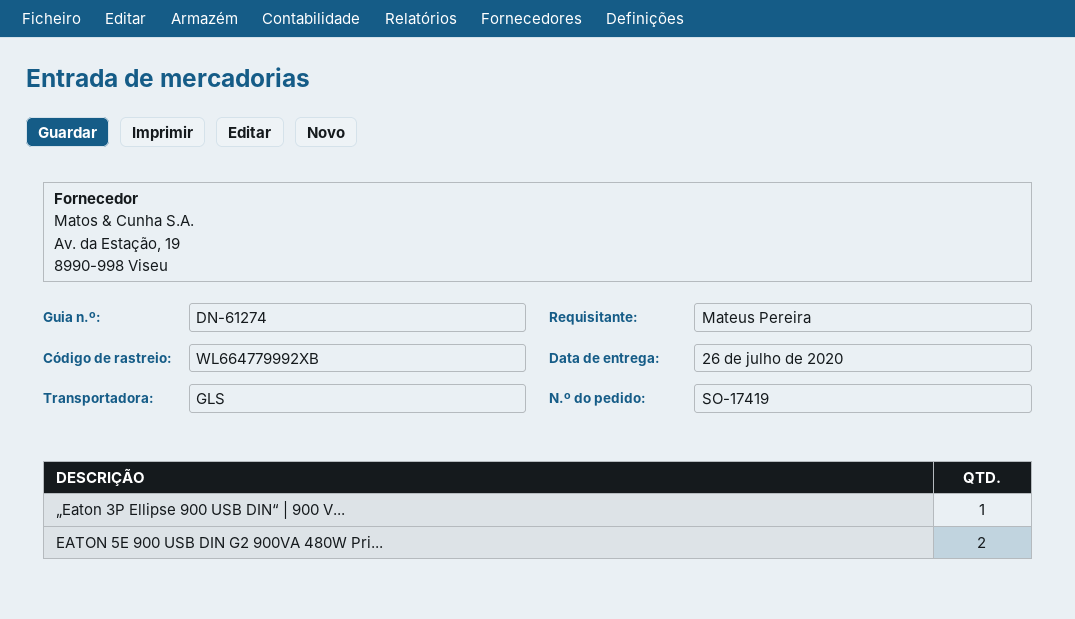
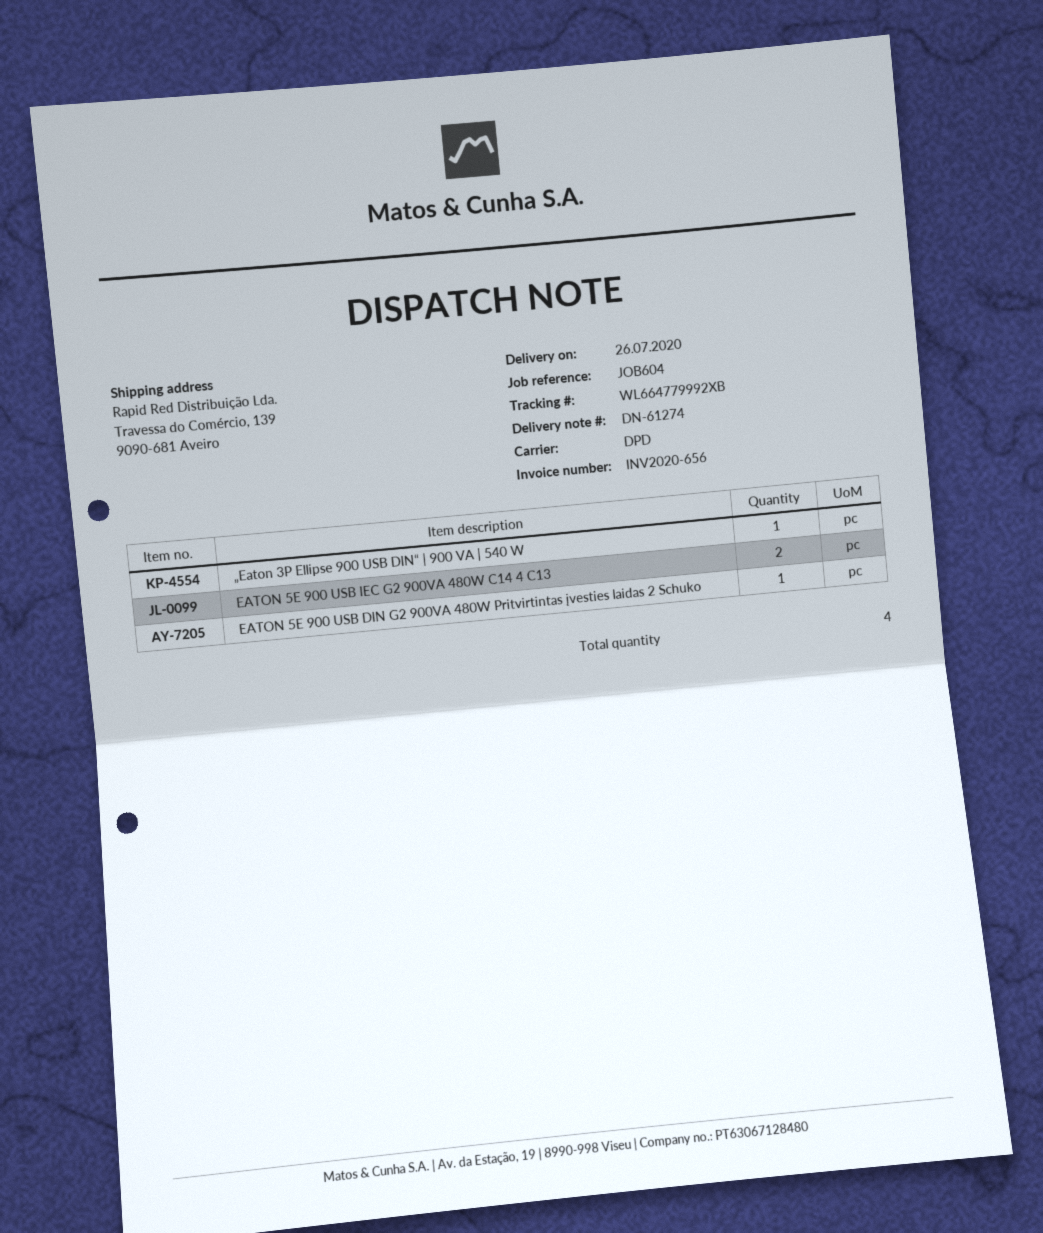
shipping method: GLS -> DPD
EATON 5E 900 USB DIN G2 900VA 480W Pri...: 2 -> 1
EATON 5E 900 USB IEC G2 900VA 480W C14 4 C13: none -> 2

